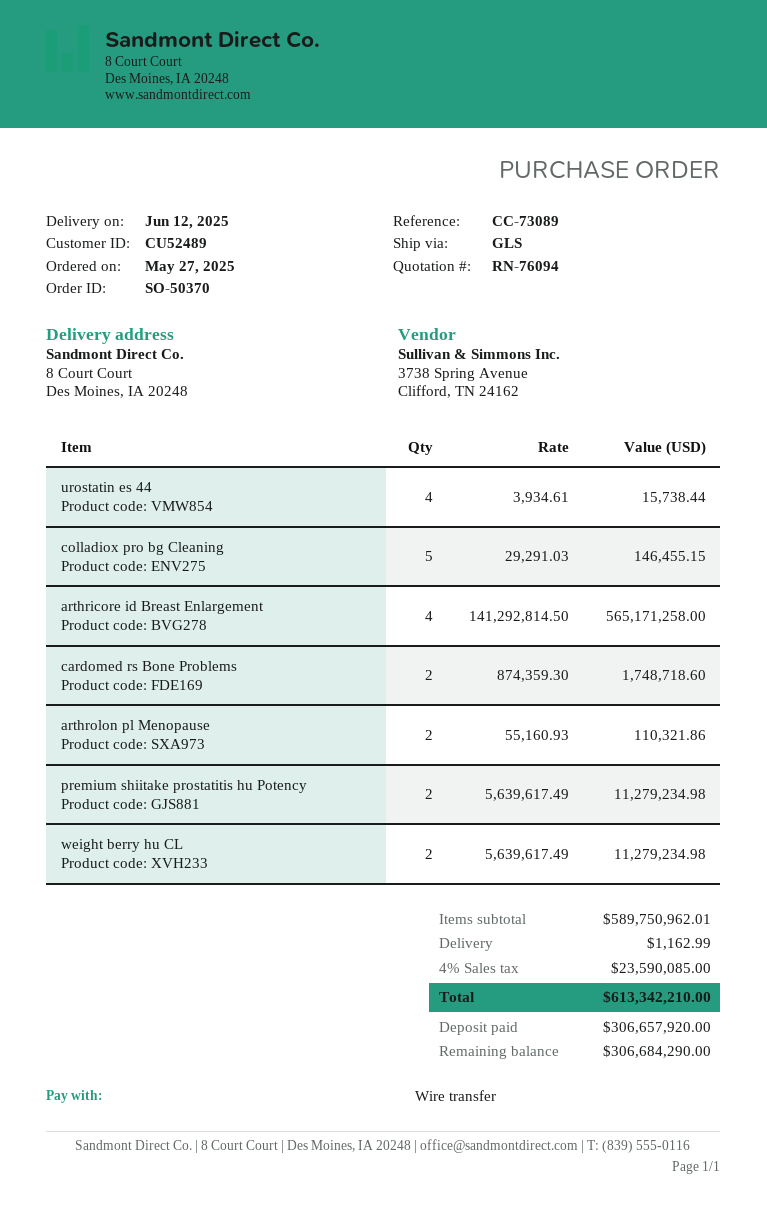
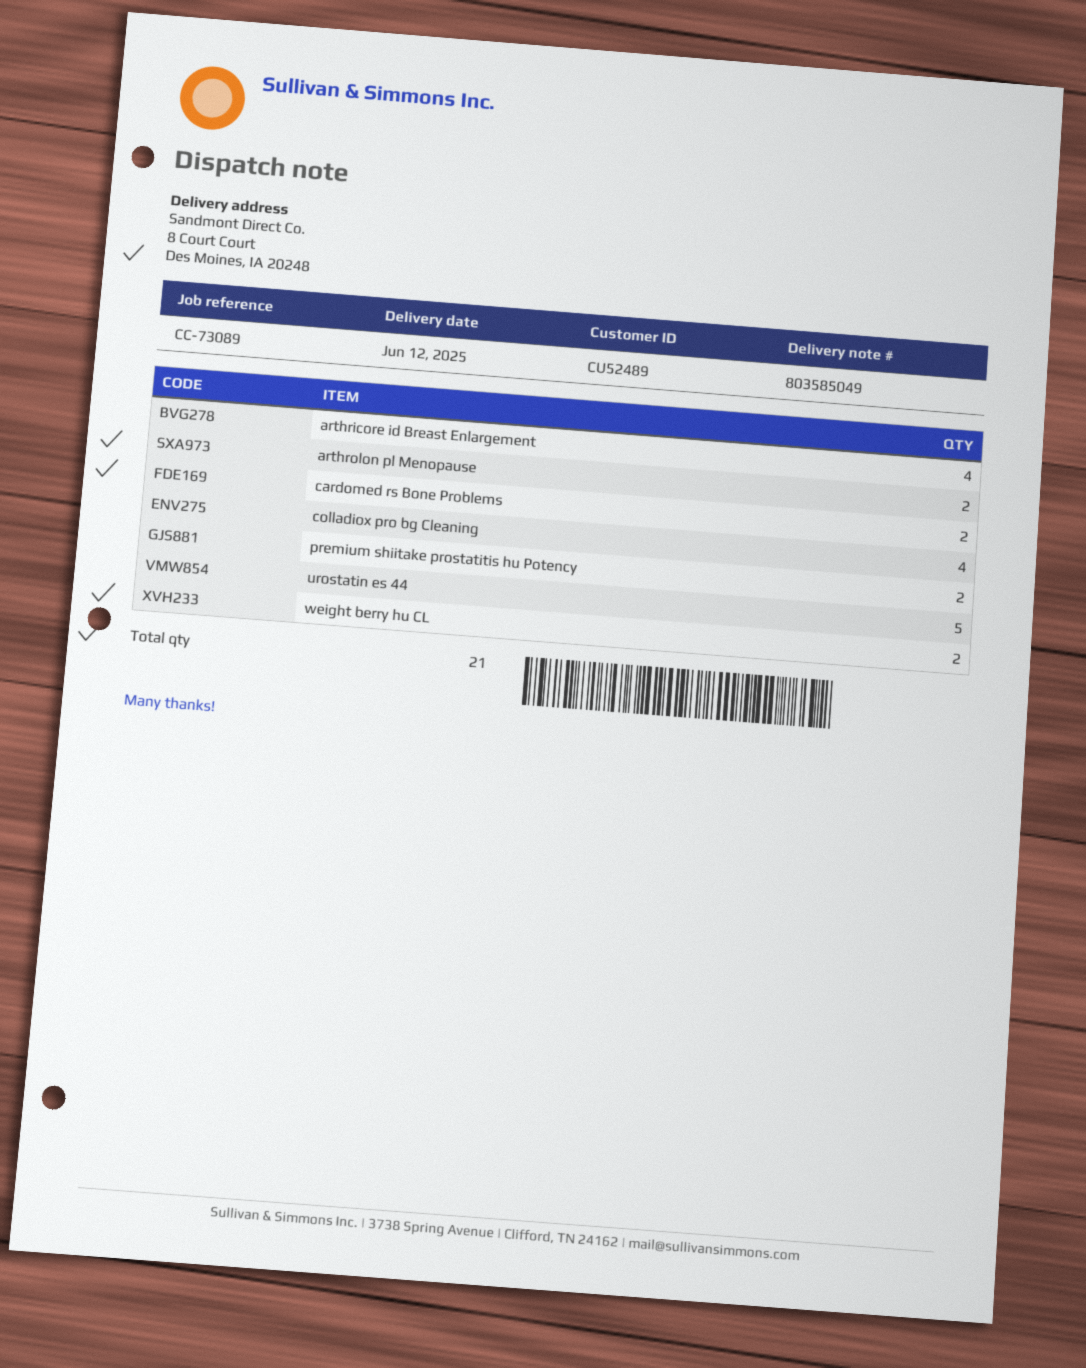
urostatin es 44: 4 -> 5
colladiox pro bg Cleaning: 5 -> 4

